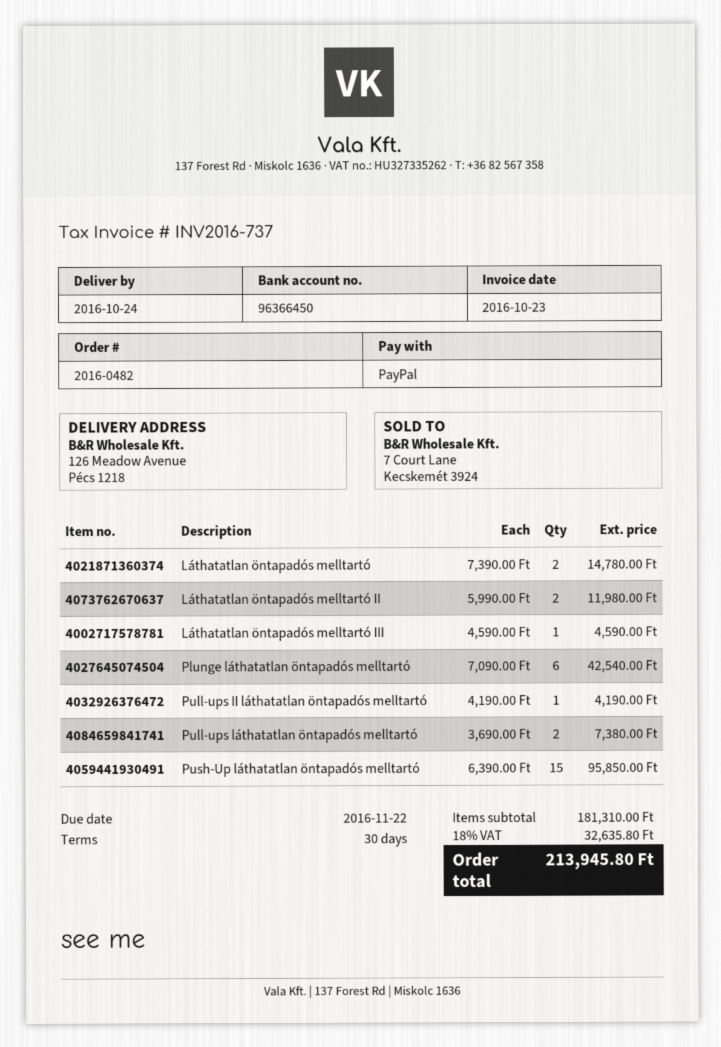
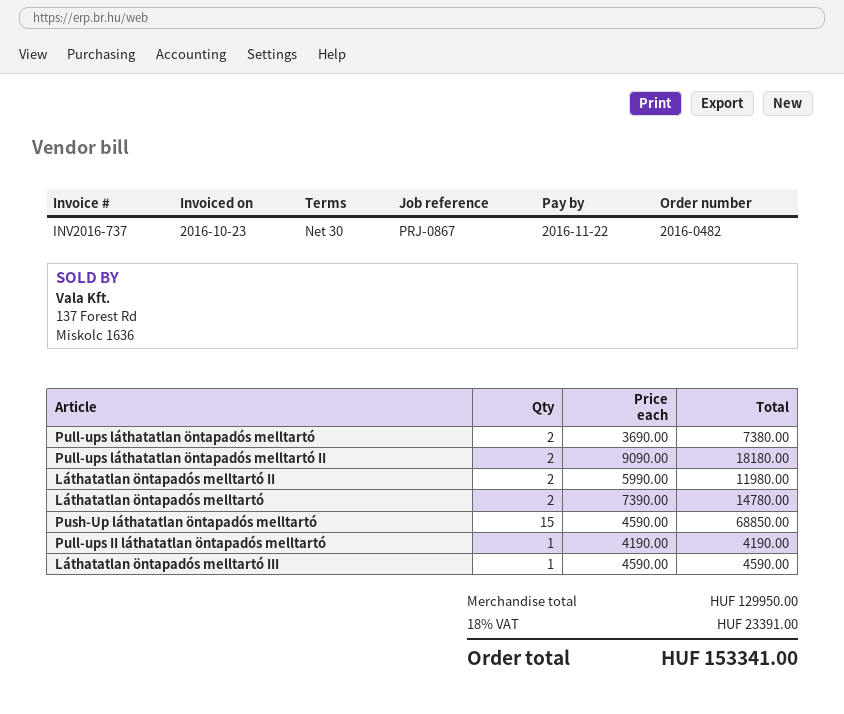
Plunge láthatatlan öntapadós melltartó: 6 x 7090.00 = 42540.00 -> none
Push-Up láthatatlan öntapadós melltartó: 15 x 6390.00 = 95850.00 -> 15 x 4590.00 = 68850.00
Pull-ups láthatatlan öntapadós melltartó II: none -> 2 x 9090.00 = 18180.00
subtotal: 181310.00 -> 129950.00
tax: 18% = 32635.80 -> 18% = 23391.00
total: 213945.80 -> 153341.00

